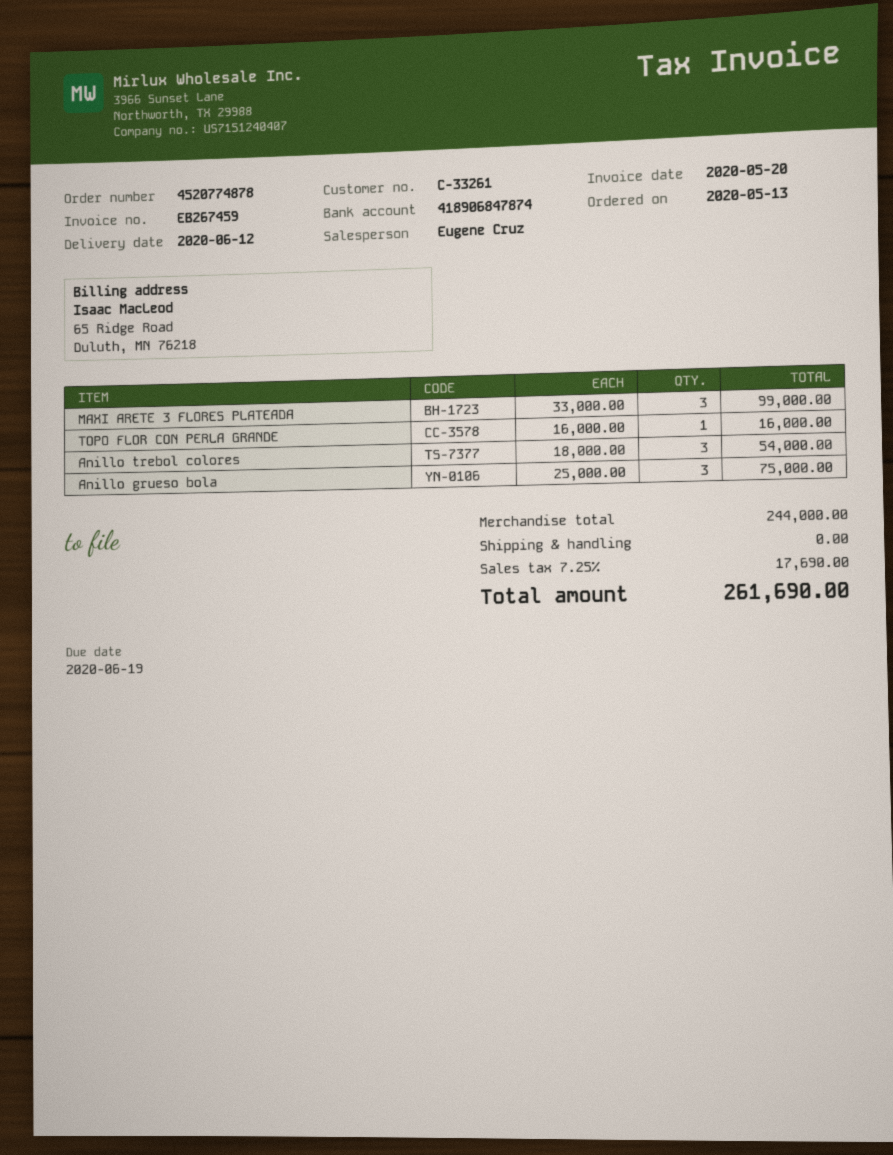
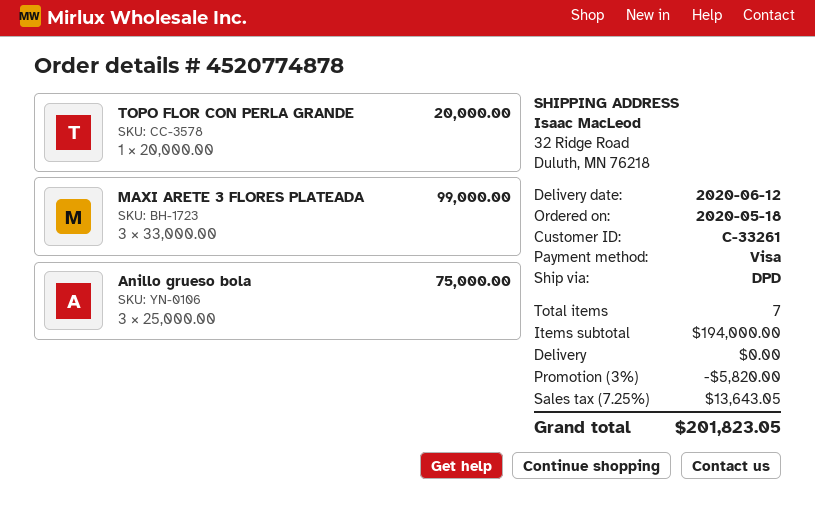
order date: 2020-05-13 -> 2020-05-18
TOPO FLOR CON PERLA GRANDE: 1 x 16000.00 = 16000.00 -> 1 x 20000.00 = 20000.00
Anillo trebol colores: 3 x 18000.00 = 54000.00 -> none
subtotal: 244000.00 -> 194000.00
discount: none -> 3% = 5820.00
tax: 7.25% = 17690.00 -> 7.25% = 13643.05
total: 261690.00 -> 201823.05

